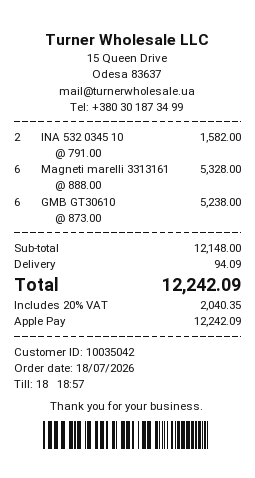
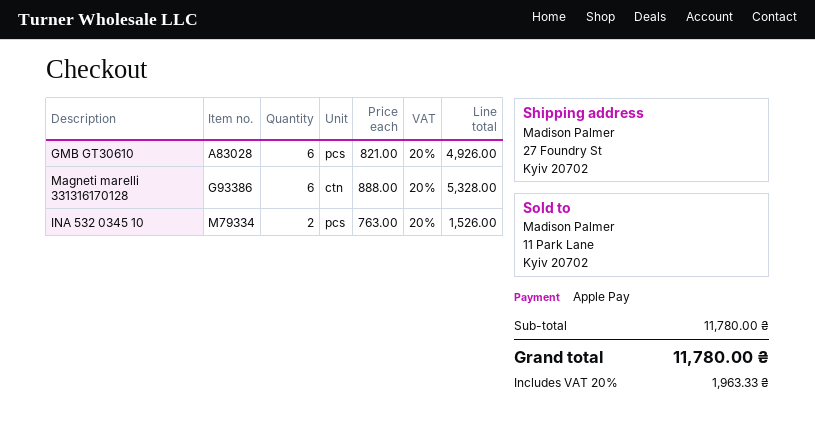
INA 532 0345 10: 2 x 791.00 = 1582.00 -> 2 x 763.00 = 1526.00
GMB GT30610: 6 x 873.00 = 5238.00 -> 6 x 821.00 = 4926.00
subtotal: 12148.00 -> 11780.00
shipping: 94.09 -> none
tax: 20% = 2040.35 -> 20% = 1963.33
total: 12242.09 -> 11780.00

